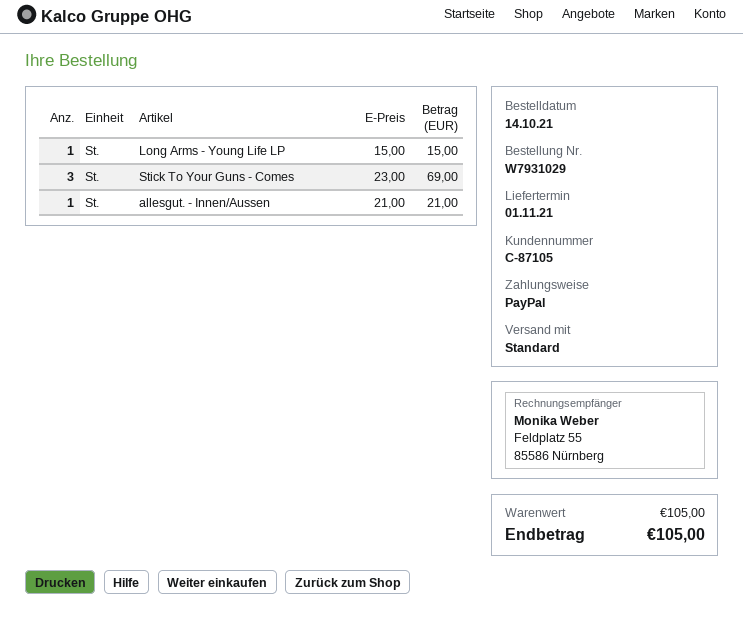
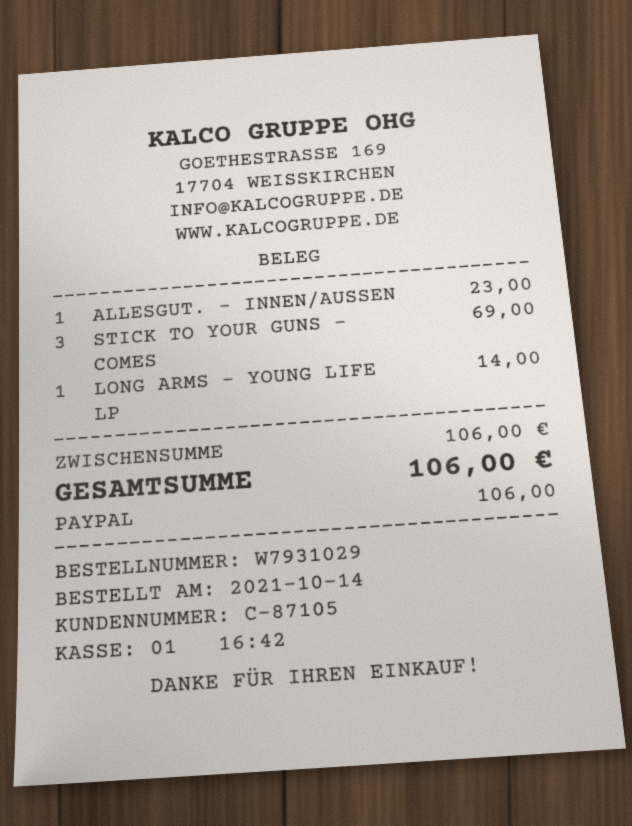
Long Arms - Young Life LP: 1 for 15.00 -> 1 for 14.00
allesgut. - Innen/Aussen: 1 for 21.00 -> 1 for 23.00
subtotal: 105.00 -> 106.00
total: 105.00 -> 106.00

